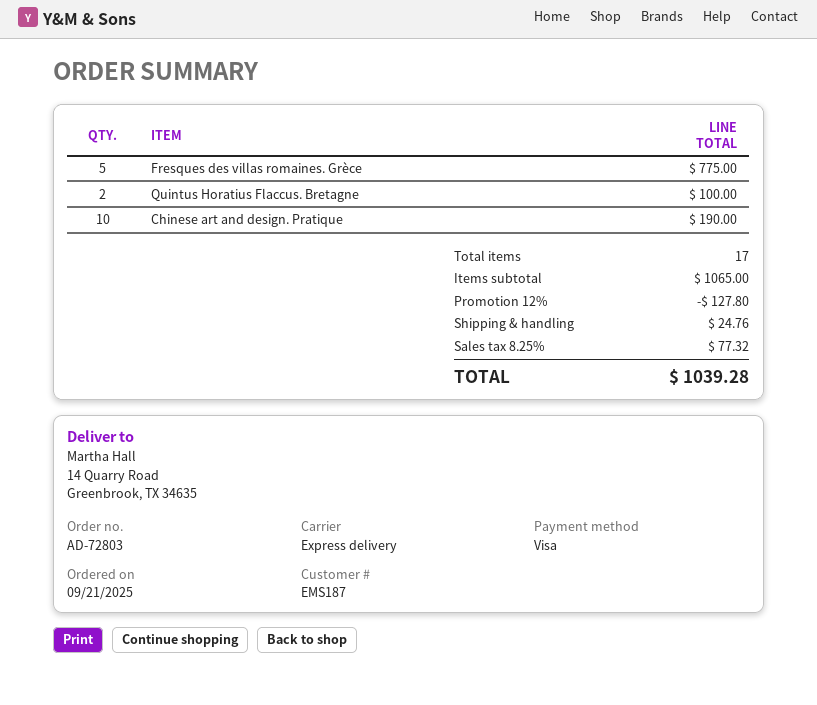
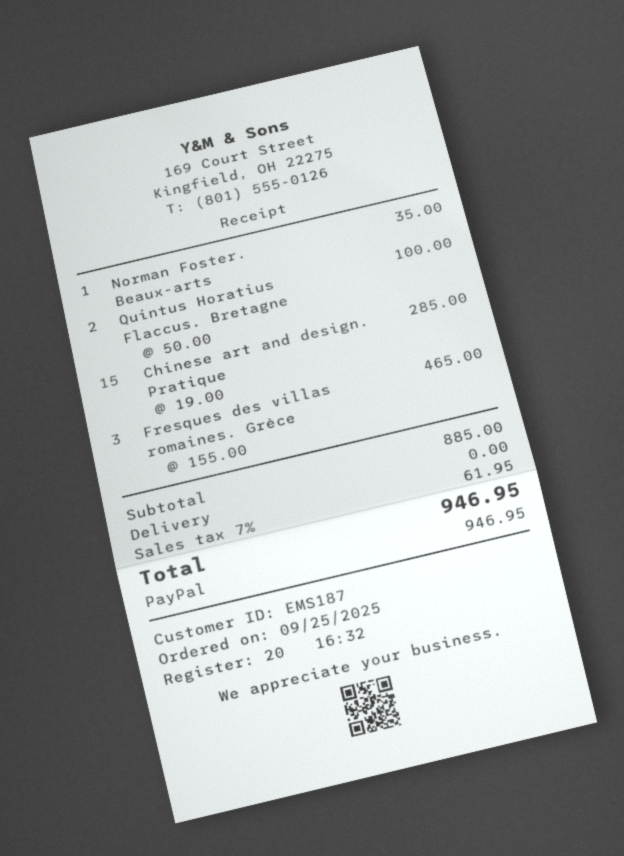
order date: 2025-09-21 -> 2025-09-25
payment method: Visa -> PayPal
Fresques des villas romaines. Grèce: 5 for 775.00 -> 3 for 465.00
Chinese art and design. Pratique: 10 for 190.00 -> 15 for 285.00
Norman Foster. Beaux-arts: none -> 1 for 35.00
subtotal: 1065.00 -> 885.00
discount: 12% = 127.80 -> none
shipping: 24.76 -> 0.00
tax: 8.25% = 77.32 -> 7% = 61.95
total: 1039.28 -> 946.95

